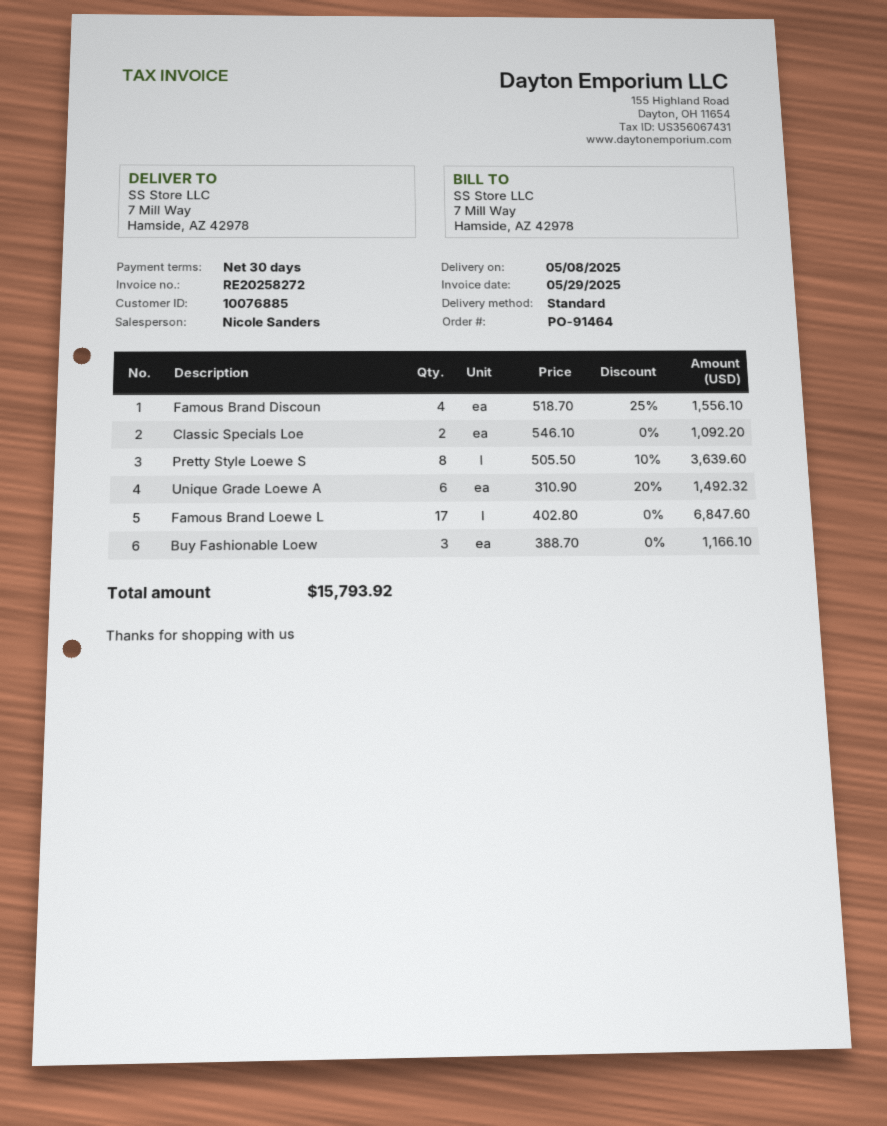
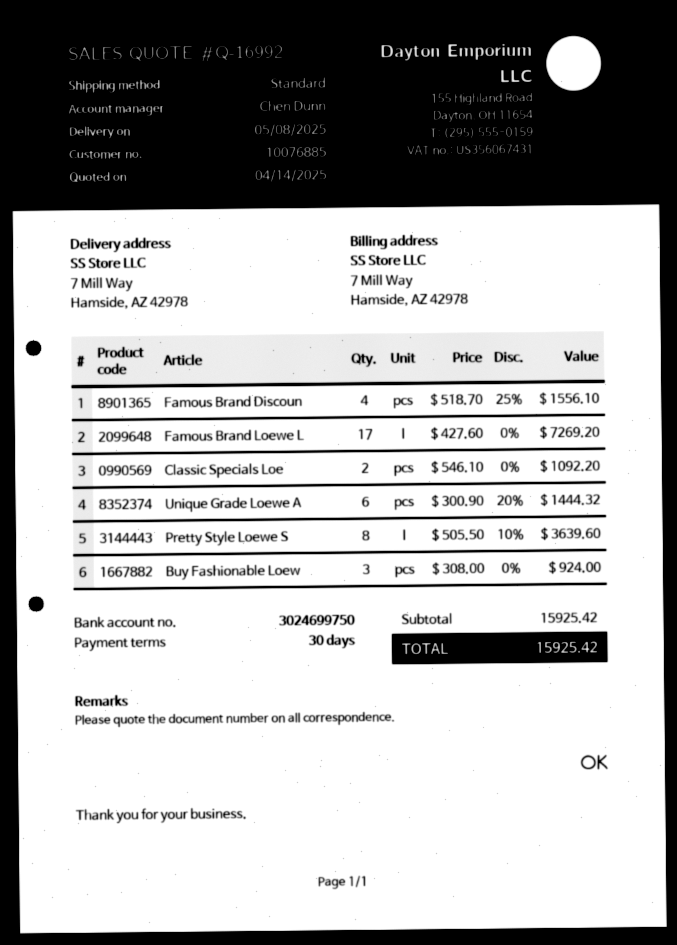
sales rep: Nicole Sanders -> Chen Dunn
Unique Grade Loewe A: 6 x 310.90 - 20% = 1492.32 -> 6 x 300.90 - 20% = 1444.32
Famous Brand Loewe L: 17 x 402.80 = 6847.60 -> 17 x 427.60 = 7269.20
Buy Fashionable Loew: 3 x 388.70 = 1166.10 -> 3 x 308.00 = 924.00
total: 15793.92 -> 15925.42

